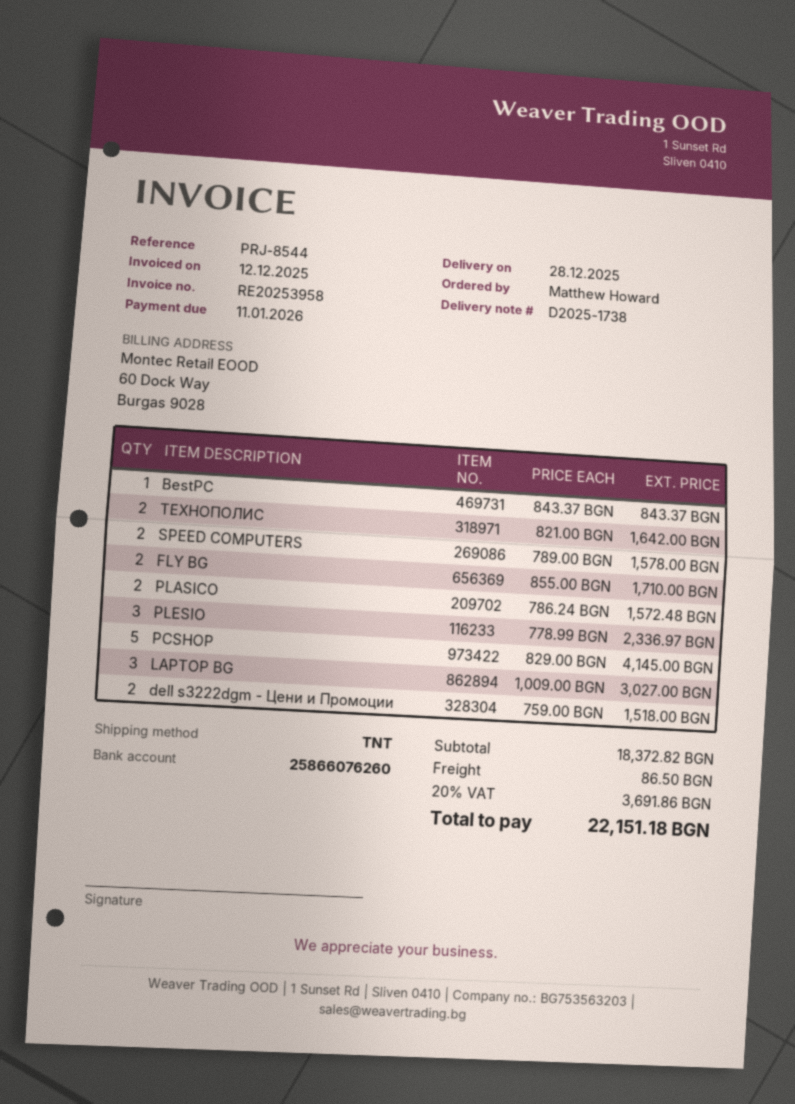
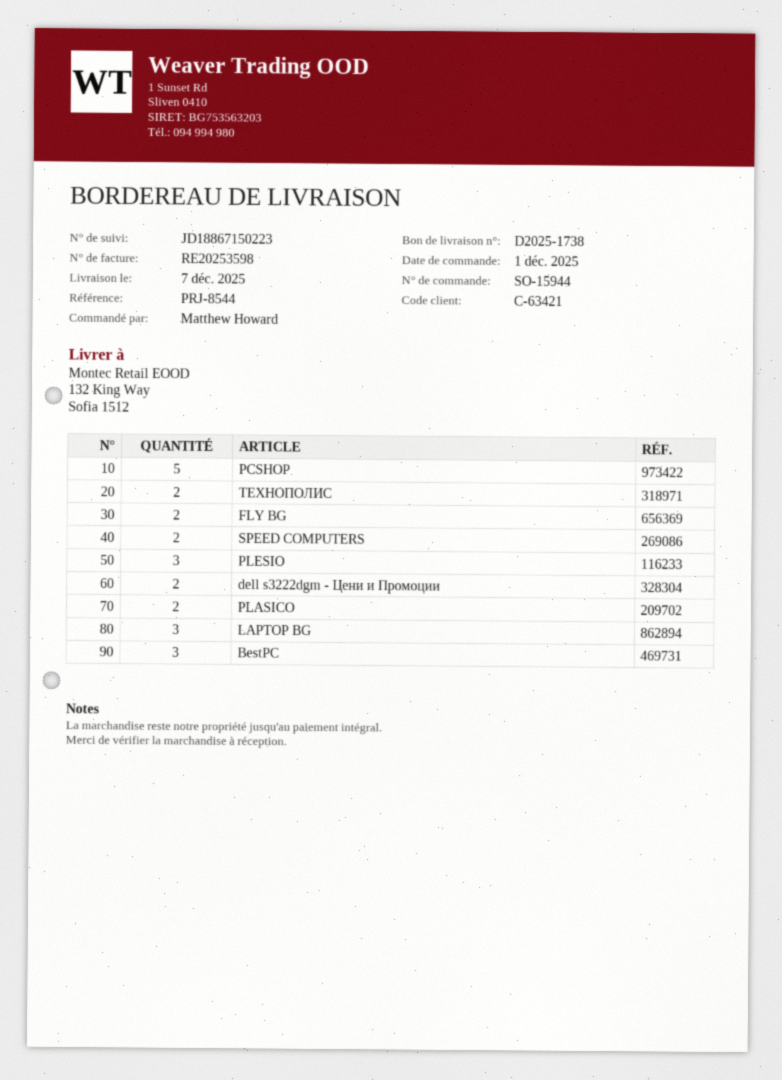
delivery date: 2025-12-28 -> 2025-12-07
invoice number: RE20253958 -> RE20253598
BestPC: 1 -> 3

